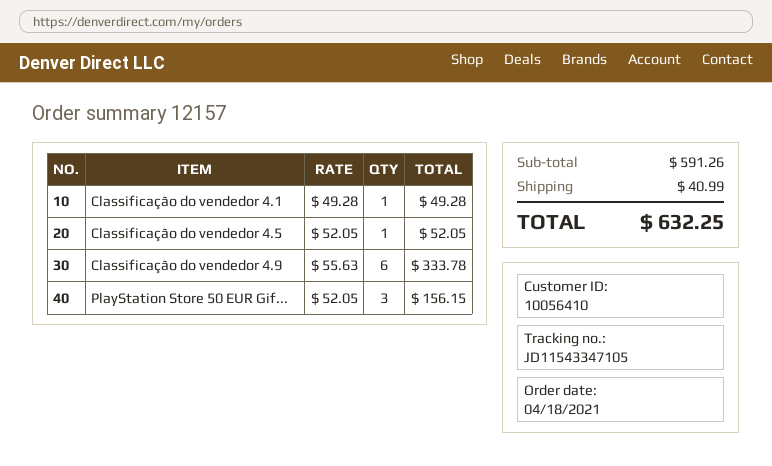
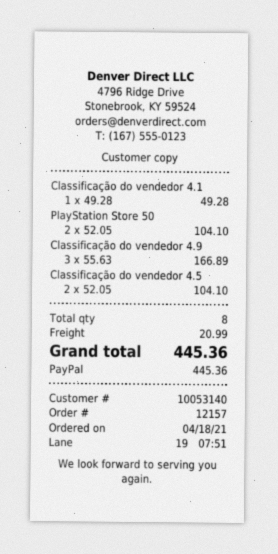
customer number: 10056410 -> 10053140
Classificação do vendedor 4.5: 1 x 52.05 = 52.05 -> 2 x 52.05 = 104.10
Classificação do vendedor 4.9: 6 x 55.63 = 333.78 -> 3 x 55.63 = 166.89
PlayStation Store 50 EUR Gif...: 3 x 52.05 = 156.15 -> 2 x 52.05 = 104.10
shipping: 40.99 -> 20.99
total: 632.25 -> 445.36

